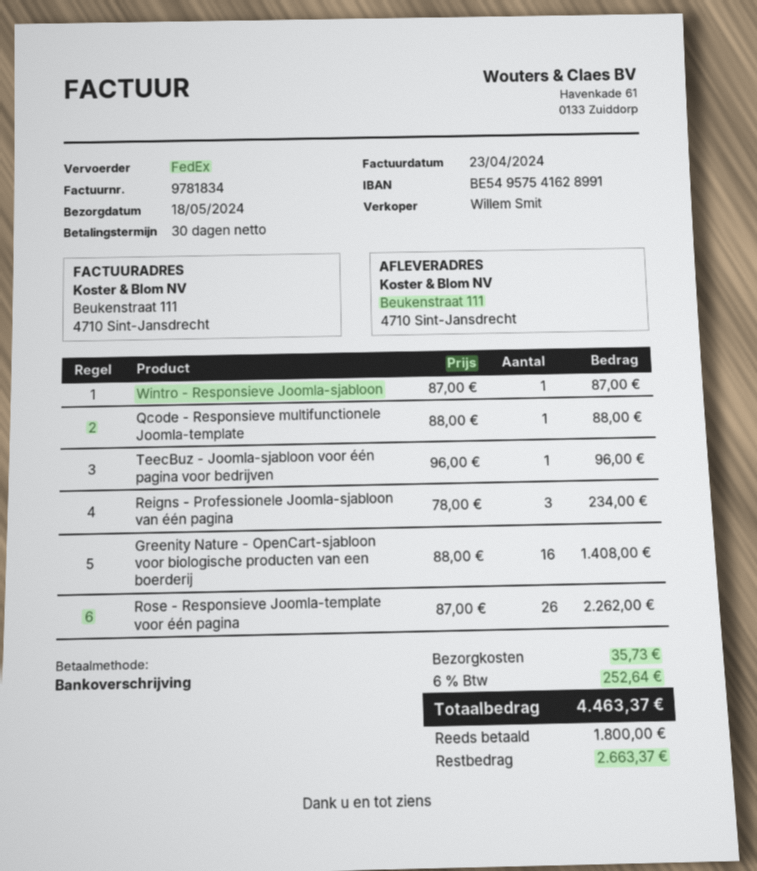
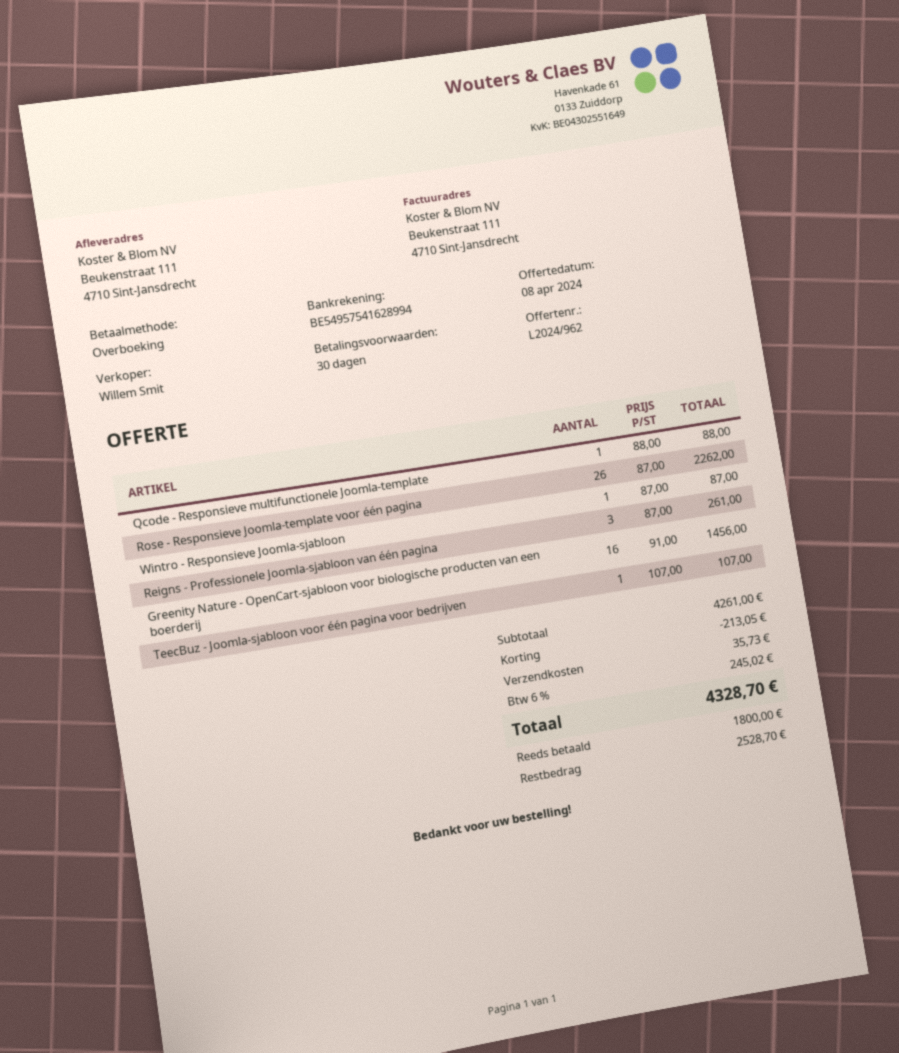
bank account: BE54957541628991 -> BE54957541628994
TeecBuz - Joomla-sjabloon voor één pagina voor bedrijven: 1 x 96.00 = 96.00 -> 1 x 107.00 = 107.00
Reigns - Professionele Joomla-sjabloon van één pagina: 3 x 78.00 = 234.00 -> 3 x 87.00 = 261.00
Greenity Nature - OpenCart-sjabloon voor biologische producten van een boerderij: 16 x 88.00 = 1408.00 -> 16 x 91.00 = 1456.00
discount: none -> 213.05
tax: 6% = 252.64 -> 6% = 245.02
total: 4463.37 -> 4328.70
balance: 2663.37 -> 2528.70

